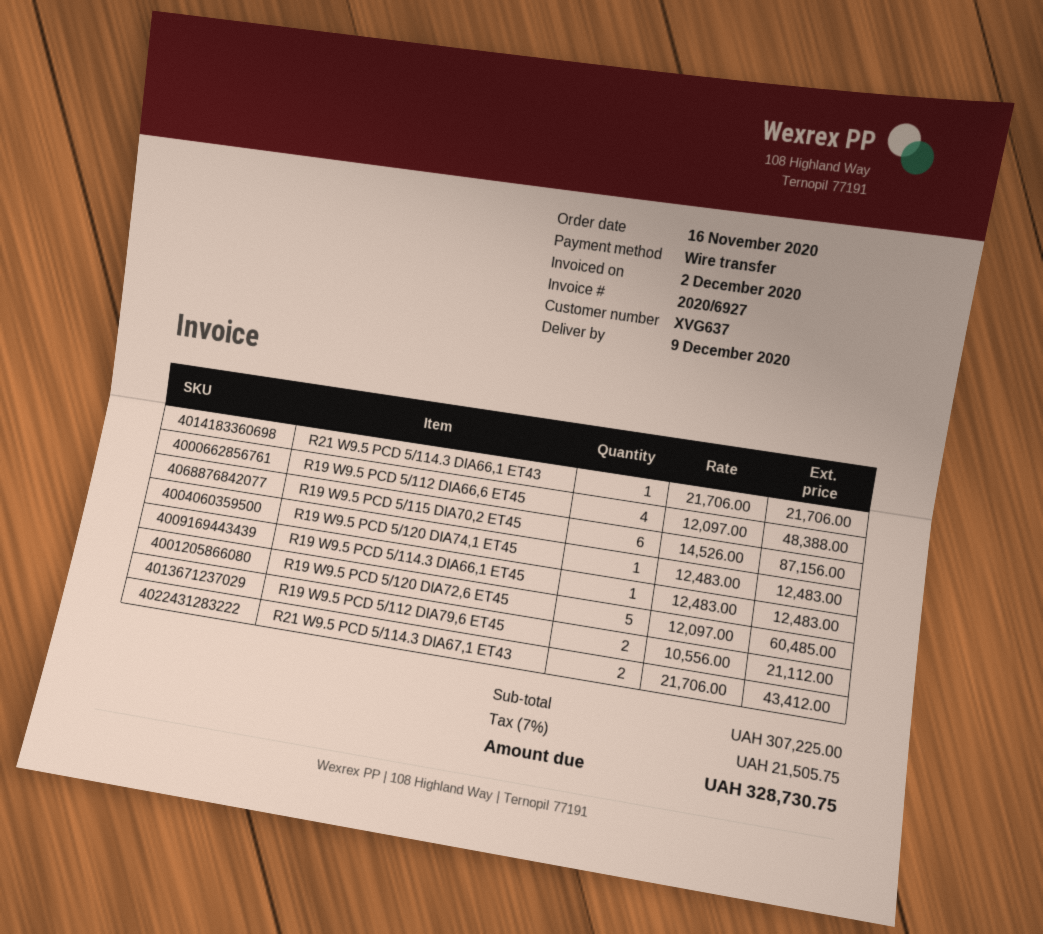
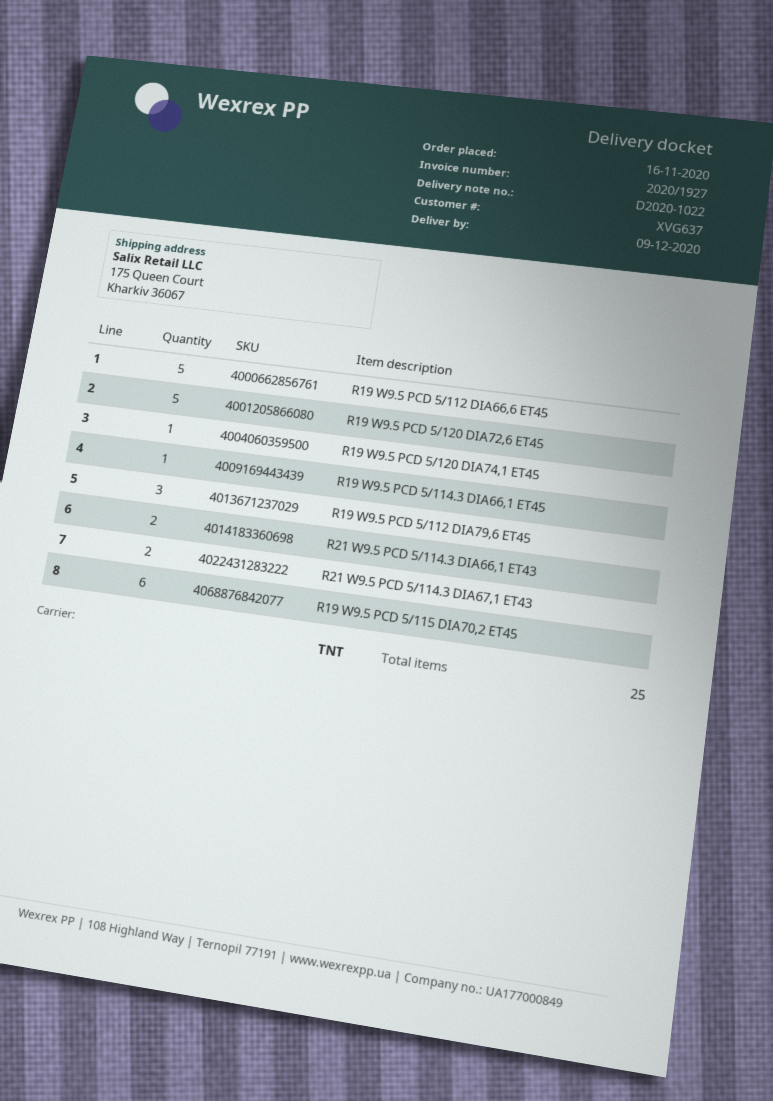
invoice number: 2020/6927 -> 2020/1927
R21 W9.5 PCD 5/114.3 DIA66,1 ET43: 1 -> 2
R19 W9.5 PCD 5/112 DIA66,6 ET45: 4 -> 5
R19 W9.5 PCD 5/112 DIA79,6 ET45: 2 -> 3

